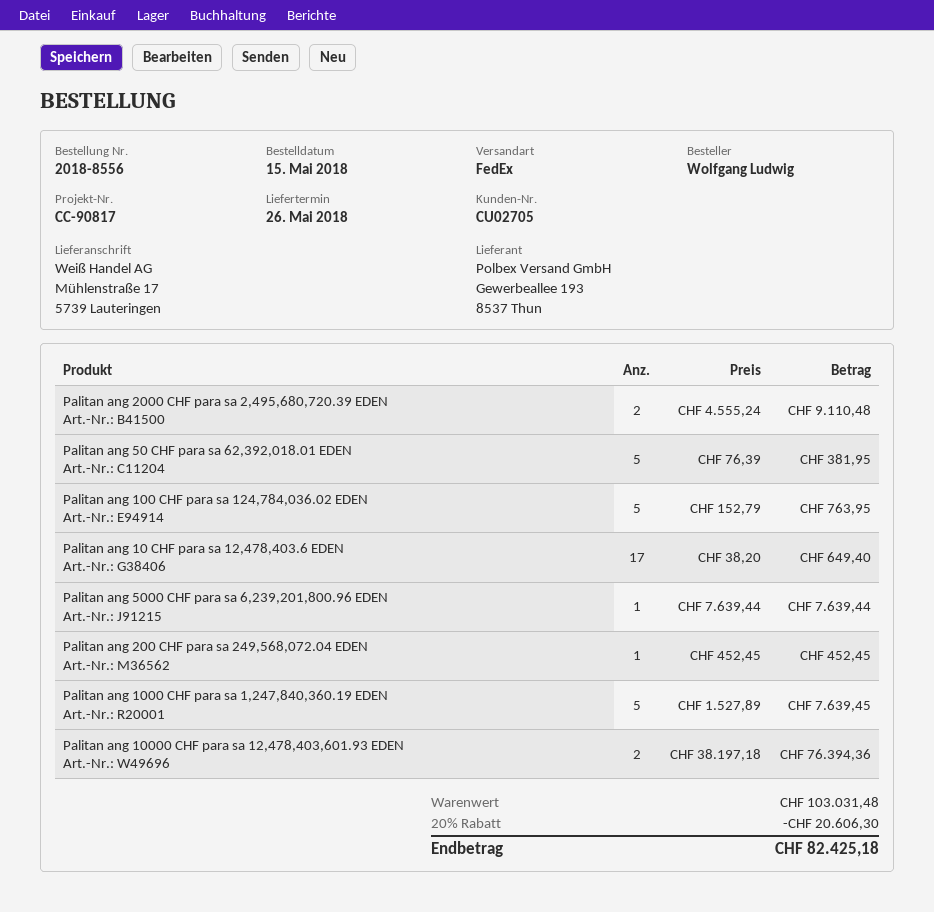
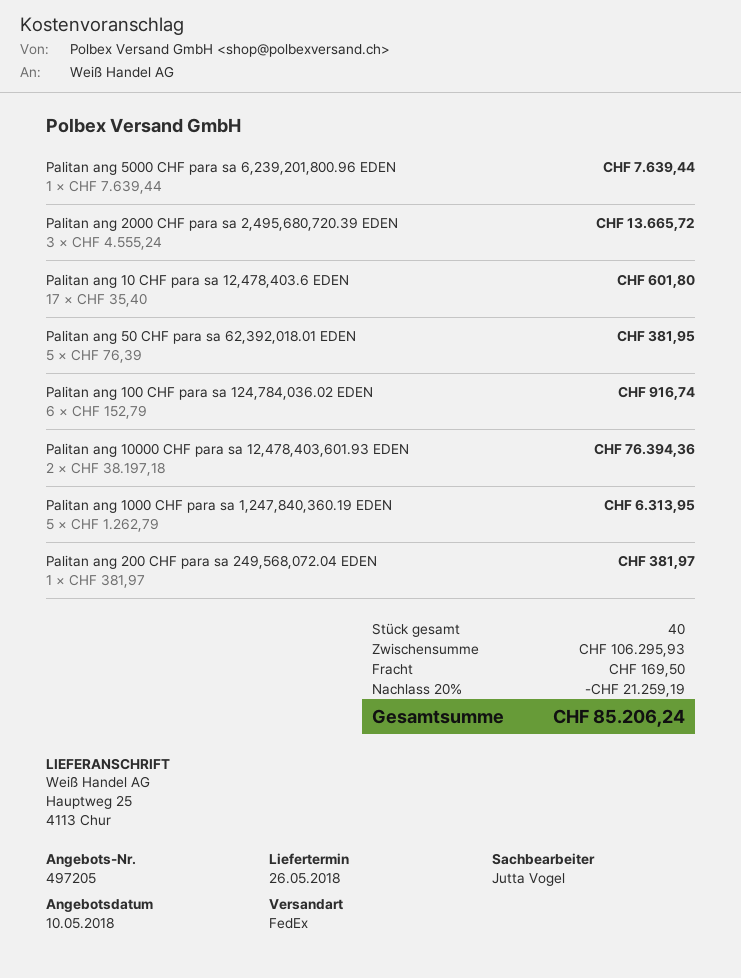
ship to: Mühlenstraße 17, 5739 Lauteringen -> Hauptweg 25, 4113 Chur
Palitan ang 2000 CHF para sa 2,495,680,720.39 EDEN: 2 x 4555.24 = 9110.48 -> 3 x 4555.24 = 13665.72
Palitan ang 100 CHF para sa 124,784,036.02 EDEN: 5 x 152.79 = 763.95 -> 6 x 152.79 = 916.74
Palitan ang 10 CHF para sa 12,478,403.6 EDEN: 17 x 38.20 = 649.40 -> 17 x 35.40 = 601.80
Palitan ang 200 CHF para sa 249,568,072.04 EDEN: 1 x 452.45 = 452.45 -> 1 x 381.97 = 381.97
Palitan ang 1000 CHF para sa 1,247,840,360.19 EDEN: 5 x 1527.89 = 7639.45 -> 5 x 1262.79 = 6313.95
subtotal: 103031.48 -> 106295.93
discount: 20% = 20606.30 -> 20% = 21259.19
shipping: none -> 169.50
total: 82425.18 -> 85206.24

